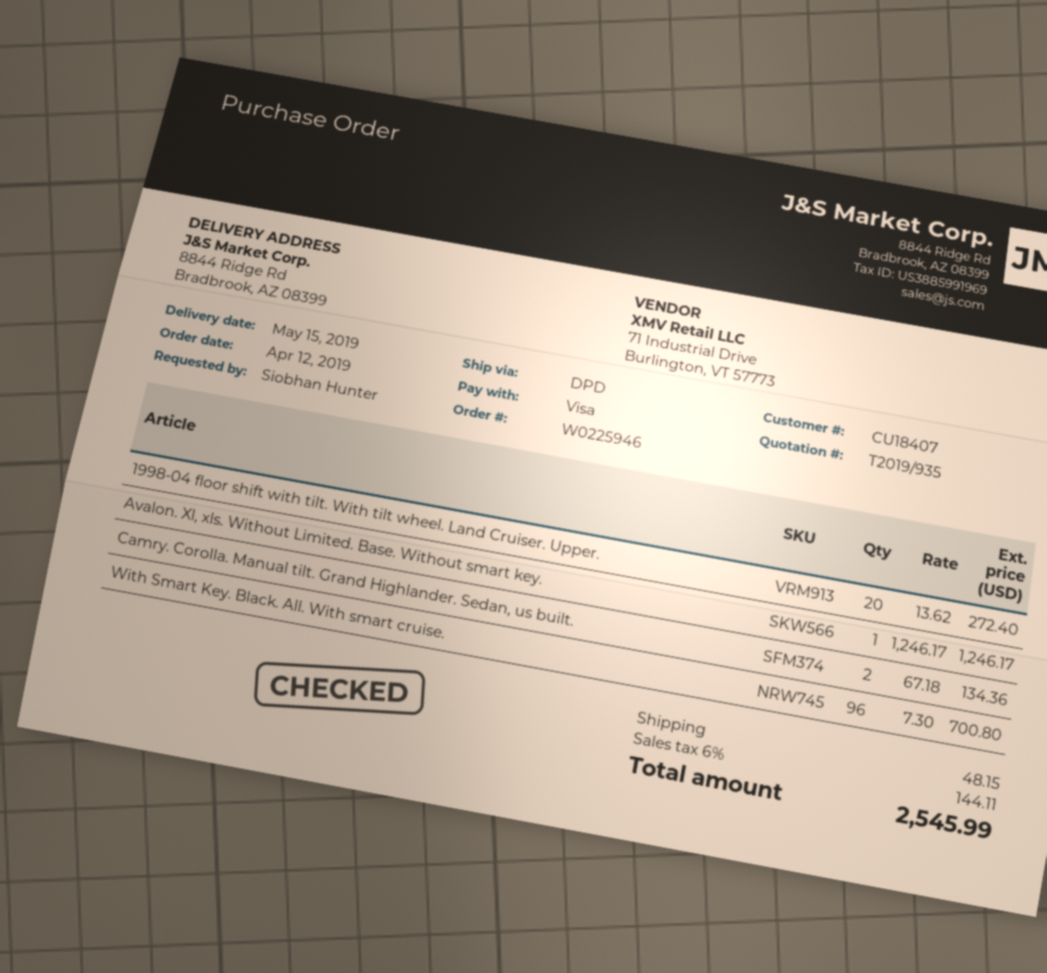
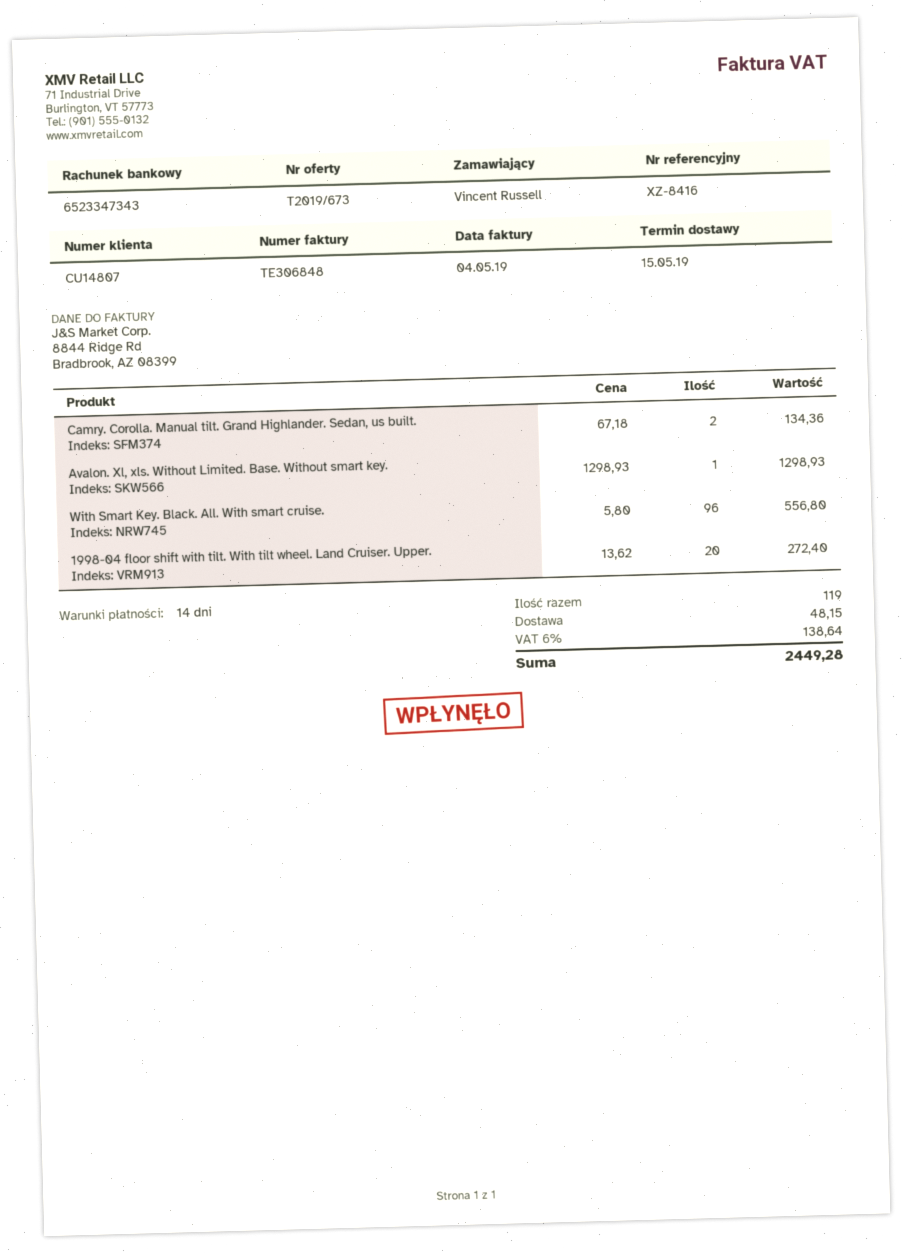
quote number: T2019/935 -> T2019/673
customer number: CU18407 -> CU14807
ordered by: Siobhan Hunter -> Vincent Russell
Avalon. Xl, xls. Without Limited. Base. Without smart key.: 1 x 1246.17 = 1246.17 -> 1 x 1298.93 = 1298.93
With Smart Key. Black. All. With smart cruise.: 96 x 7.30 = 700.80 -> 96 x 5.80 = 556.80
tax: 6% = 144.11 -> 6% = 138.64
total: 2545.99 -> 2449.28

